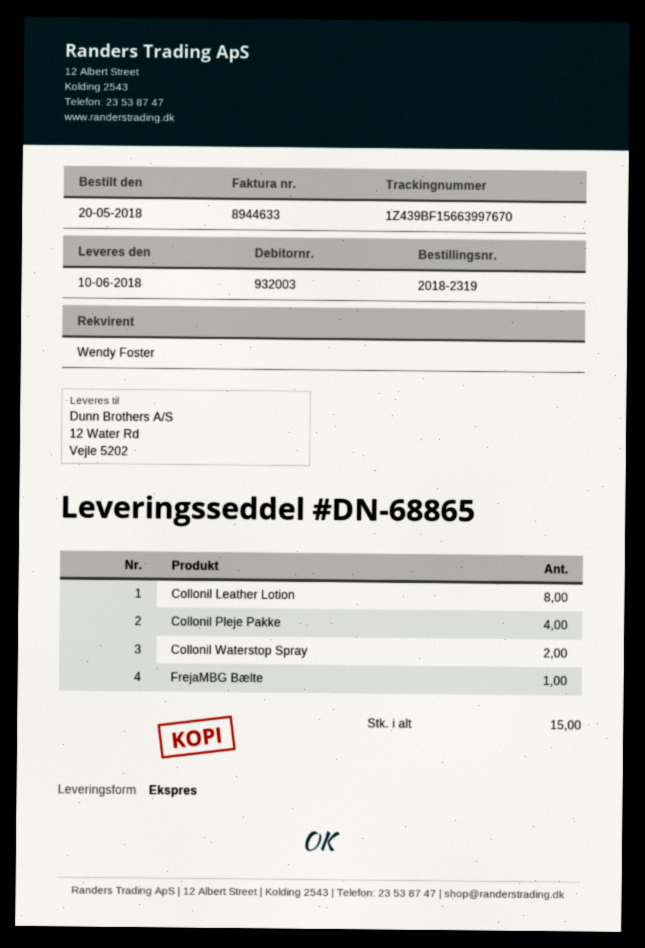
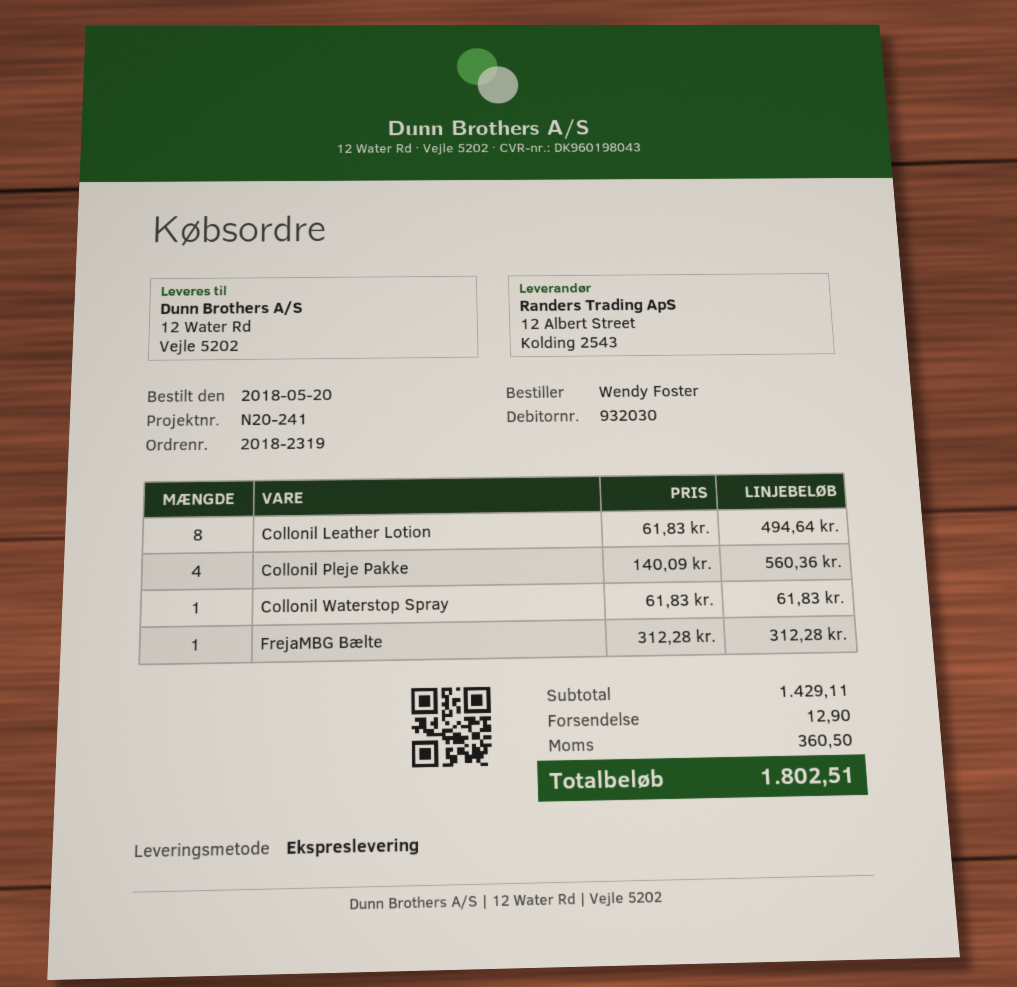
customer number: 932003 -> 932030
Collonil Waterstop Spray: 2 -> 1

